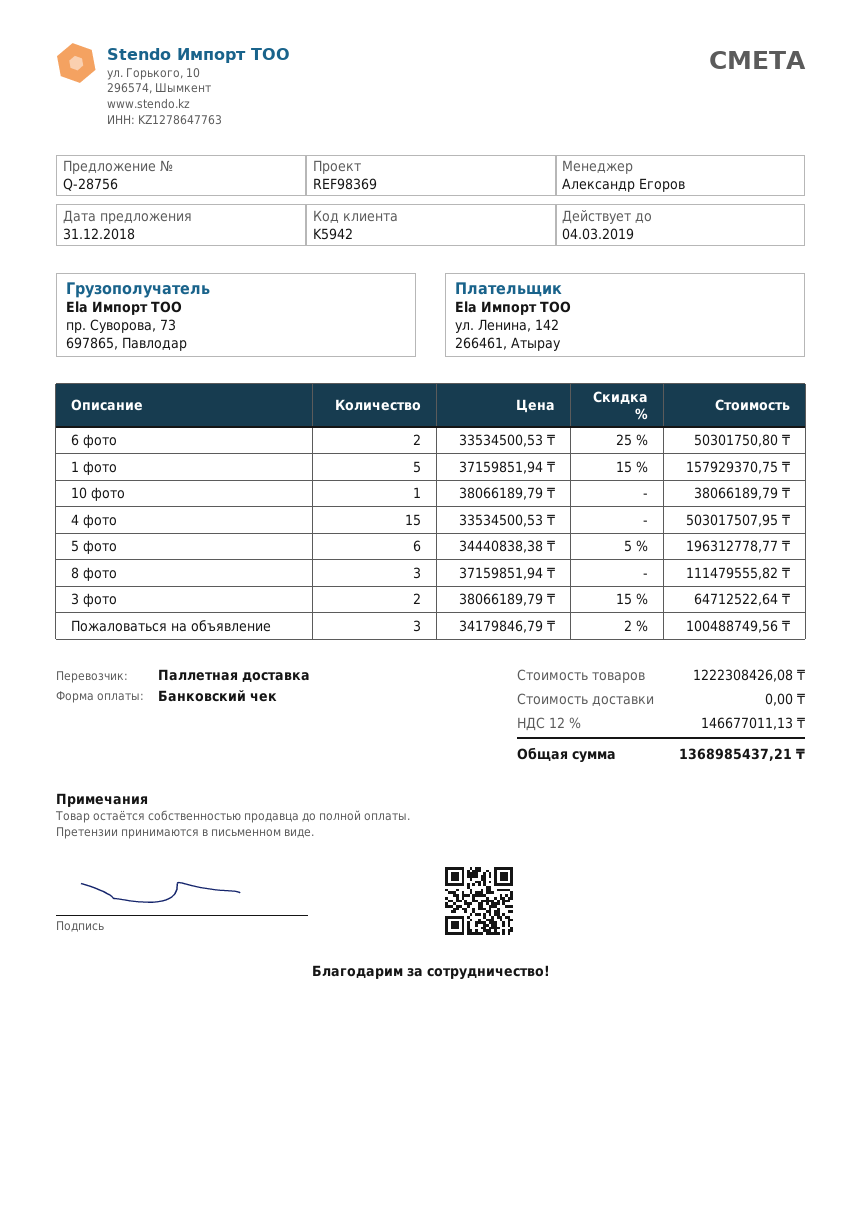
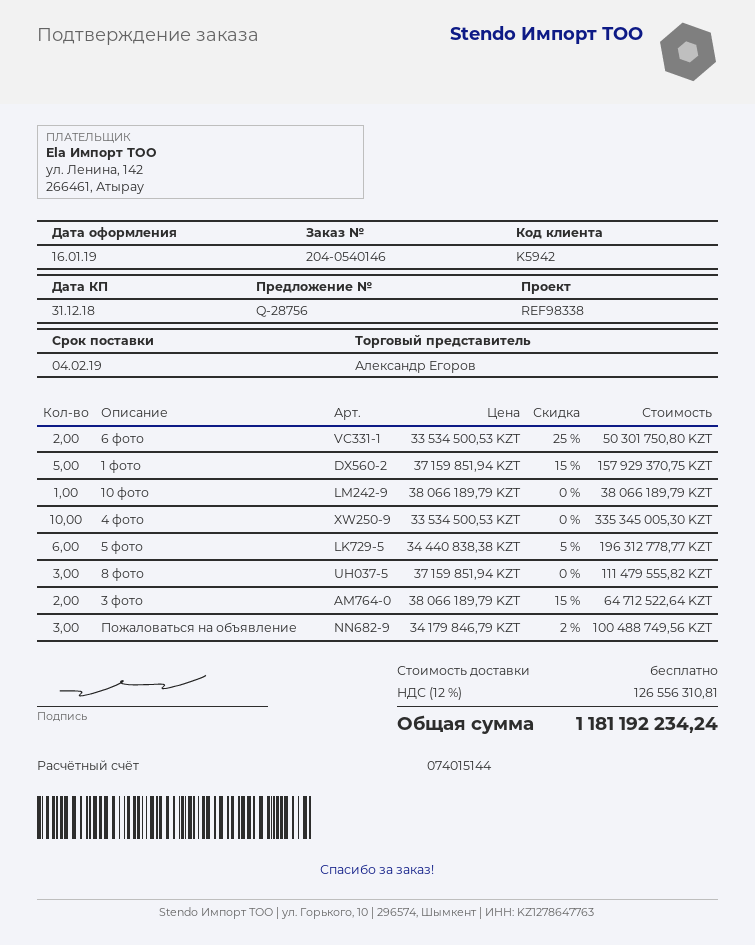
reference: REF98369 -> REF98338
4 фото: 15 x 33534500.53 = 503017507.95 -> 10 x 33534500.53 = 335345005.30
tax: 12% = 146677011.13 -> 12% = 126556310.81
total: 1368985437.21 -> 1181192234.24

